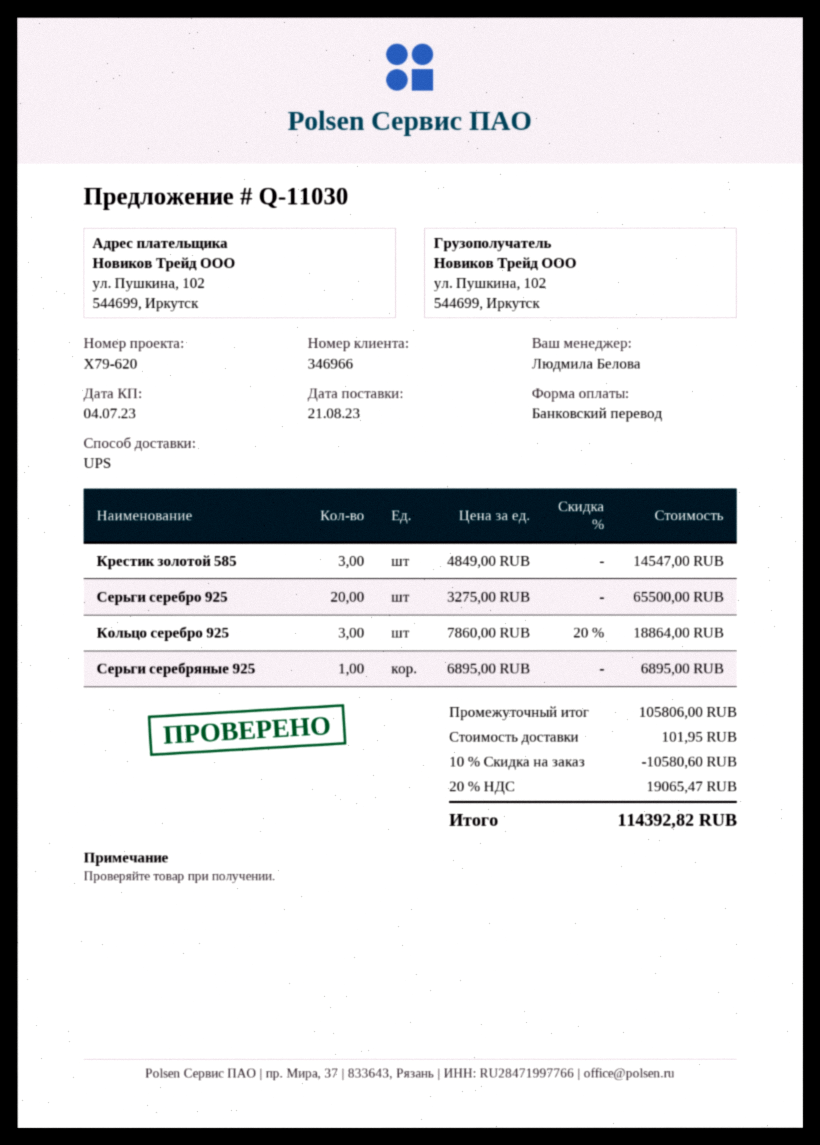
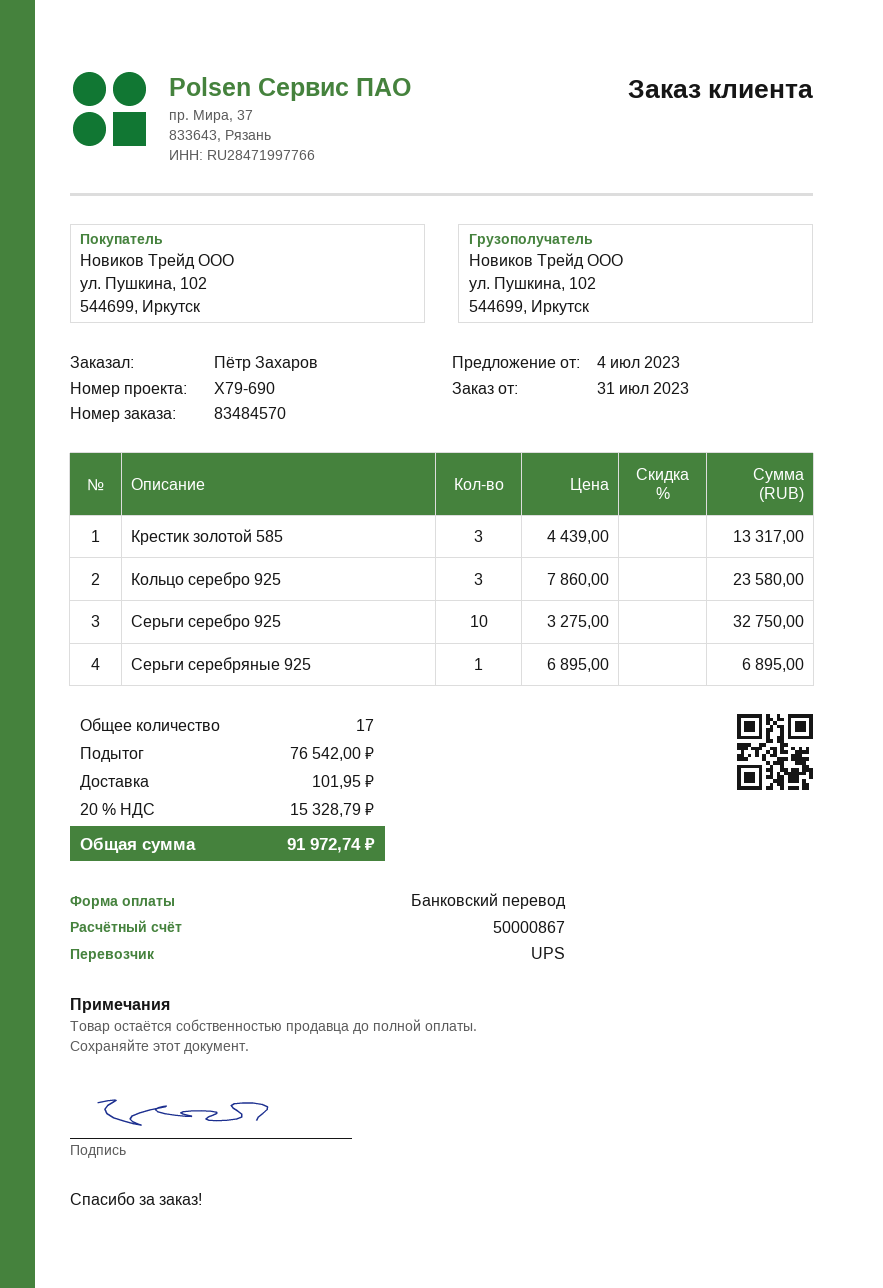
reference: X79-620 -> X79-690
Крестик золотой 585: 3 x 4849.00 = 14547.00 -> 3 x 4439.00 = 13317.00
Серьги серебро 925: 20 x 3275.00 = 65500.00 -> 10 x 3275.00 = 32750.00
Кольцо серебро 925: 3 x 7860.00 - 20% = 18864.00 -> 3 x 7860.00 = 23580.00
subtotal: 105806.00 -> 76542.00
discount: 10% = 10580.60 -> none
tax: 20% = 19065.47 -> 20% = 15328.79
total: 114392.82 -> 91972.74

